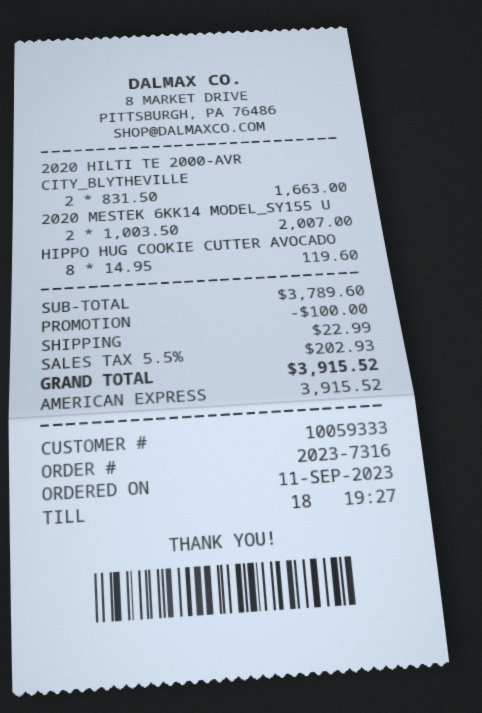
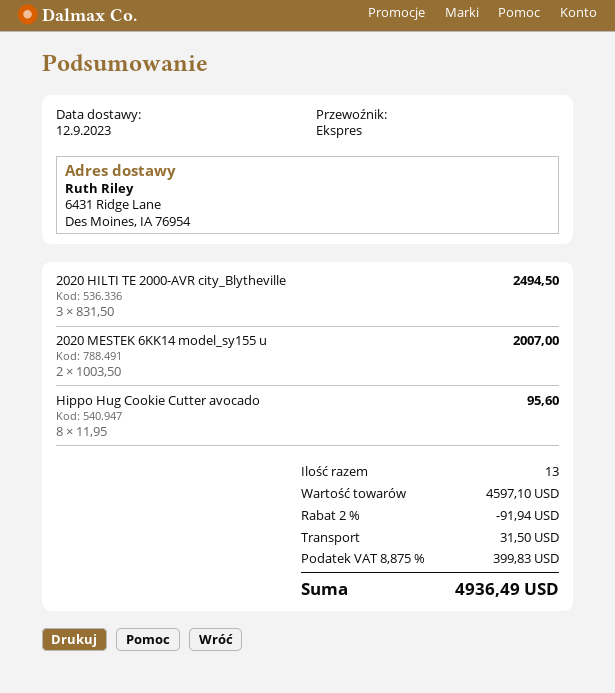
2020 HILTI TE 2000-AVR CITY_BLYTHEVILLE: 2 x 831.50 = 1663.00 -> 3 x 831.50 = 2494.50
HIPPO HUG COOKIE CUTTER AVOCADO: 8 x 14.95 = 119.60 -> 8 x 11.95 = 95.60
subtotal: 3789.60 -> 4597.10
discount: 100.00 -> 91.94
shipping: 22.99 -> 31.50
tax: 5.5% = 202.93 -> 8.875% = 399.83
total: 3915.52 -> 4936.49

